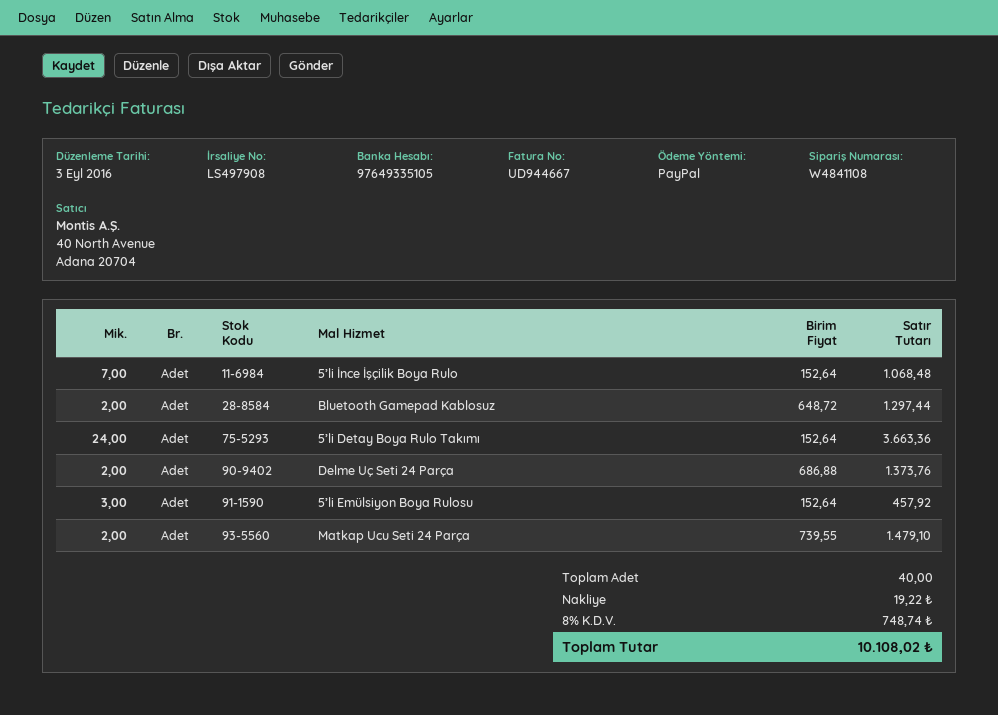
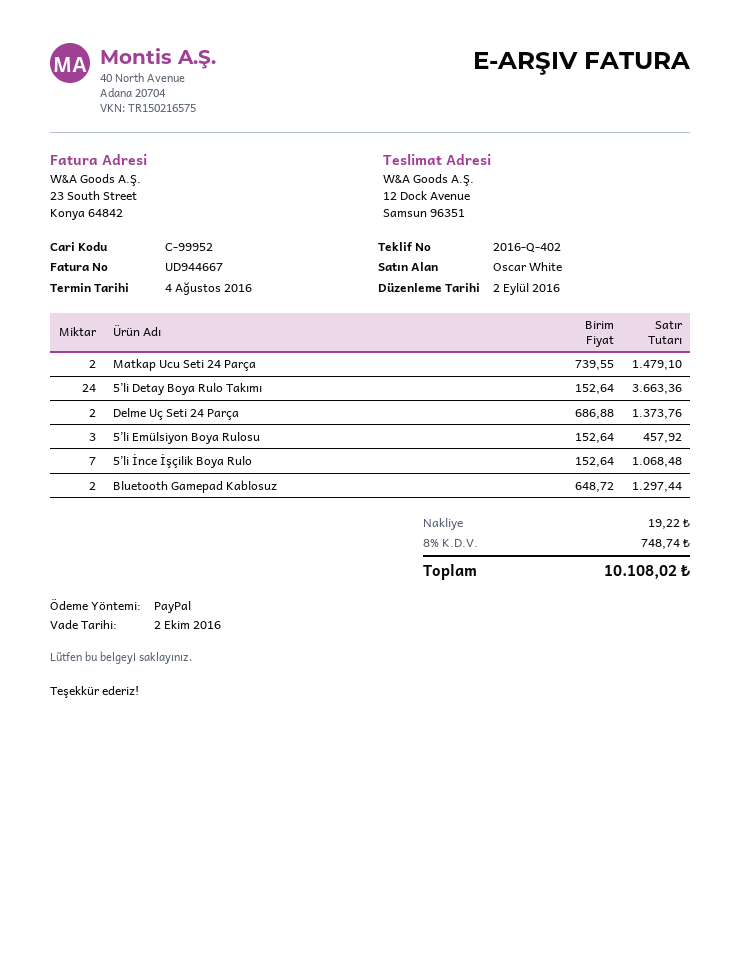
invoice date: 2016-09-03 -> 2016-09-02

